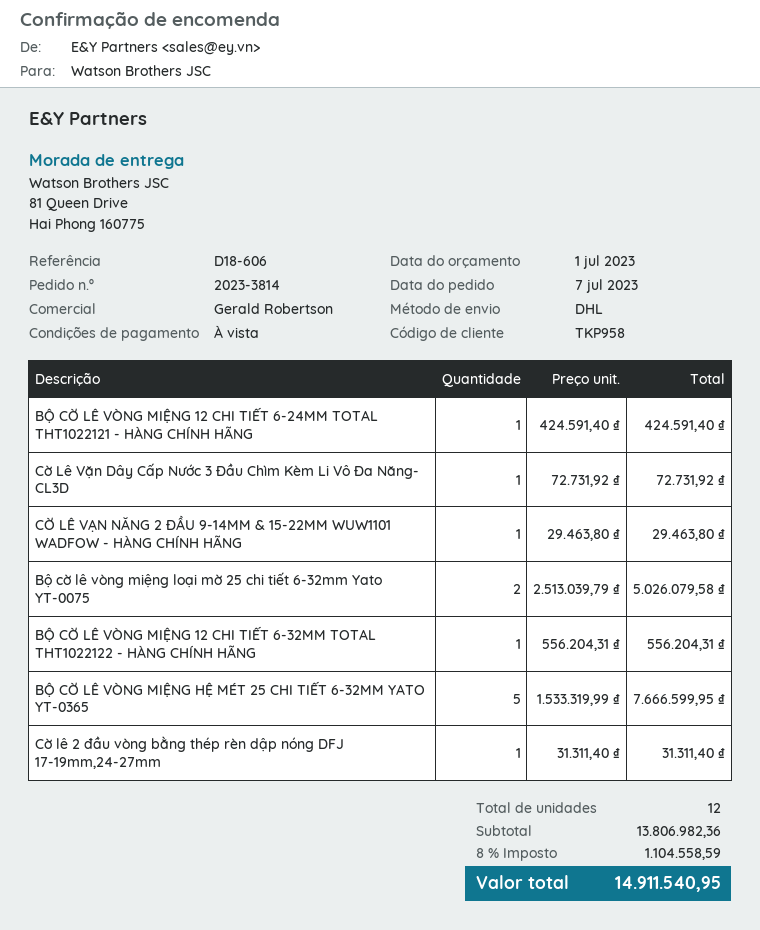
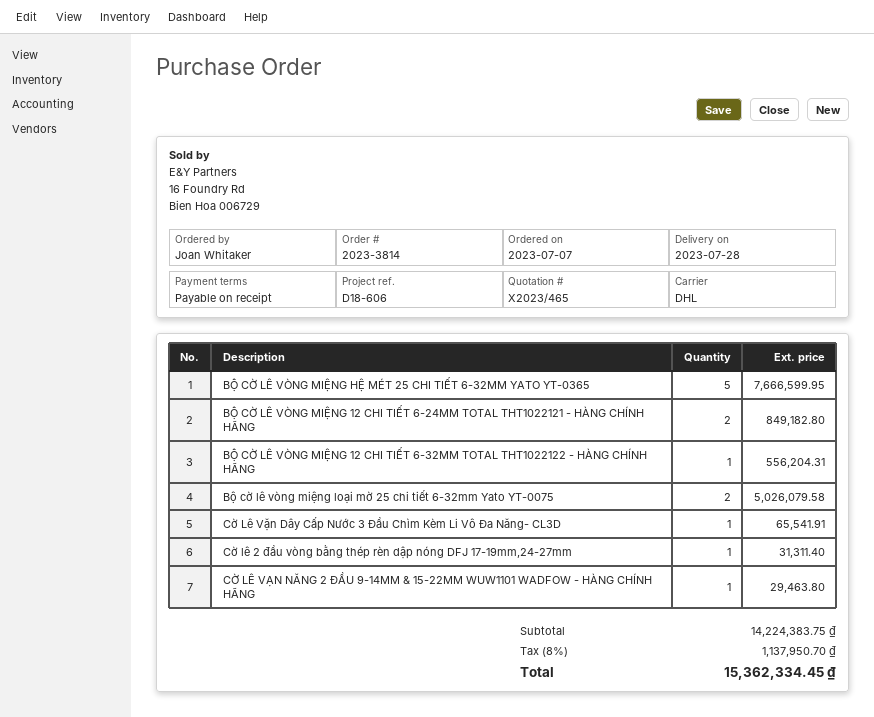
BỘ CỜ LÊ VÒNG MIỆNG 12 CHI TIẾT 6-24MM TOTAL THT1022121 - HÀNG CHÍNH HÃNG: 1 for 424591.40 -> 2 for 849182.80
Cờ Lê Vặn Dây Cấp Nước 3 Đầu Chìm Kèm Li Vô Đa Năng- CL3D: 1 for 72731.92 -> 1 for 65541.91
subtotal: 13806982.36 -> 14224383.75
tax: 8% = 1104558.59 -> 8% = 1137950.70
total: 14911540.95 -> 15362334.45

